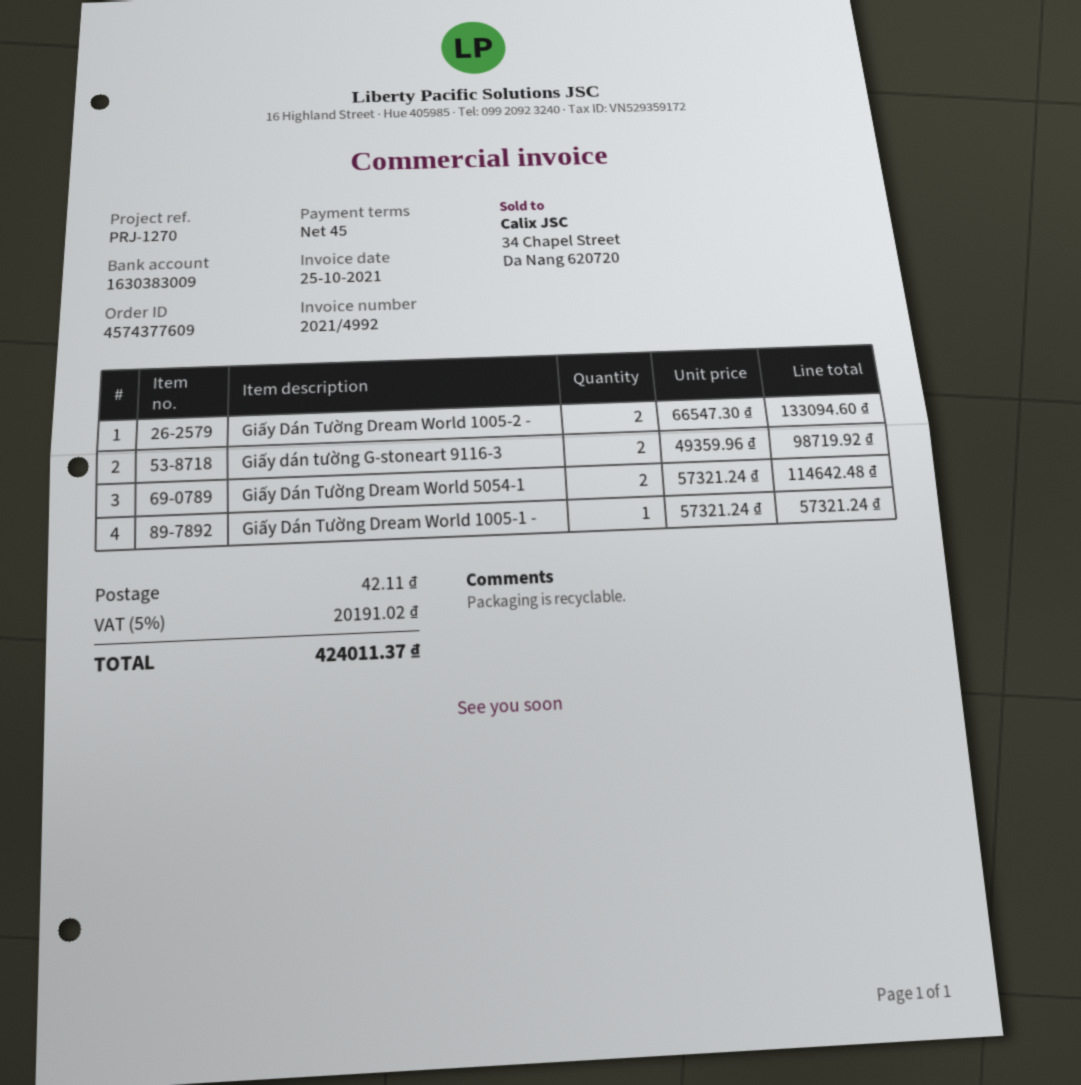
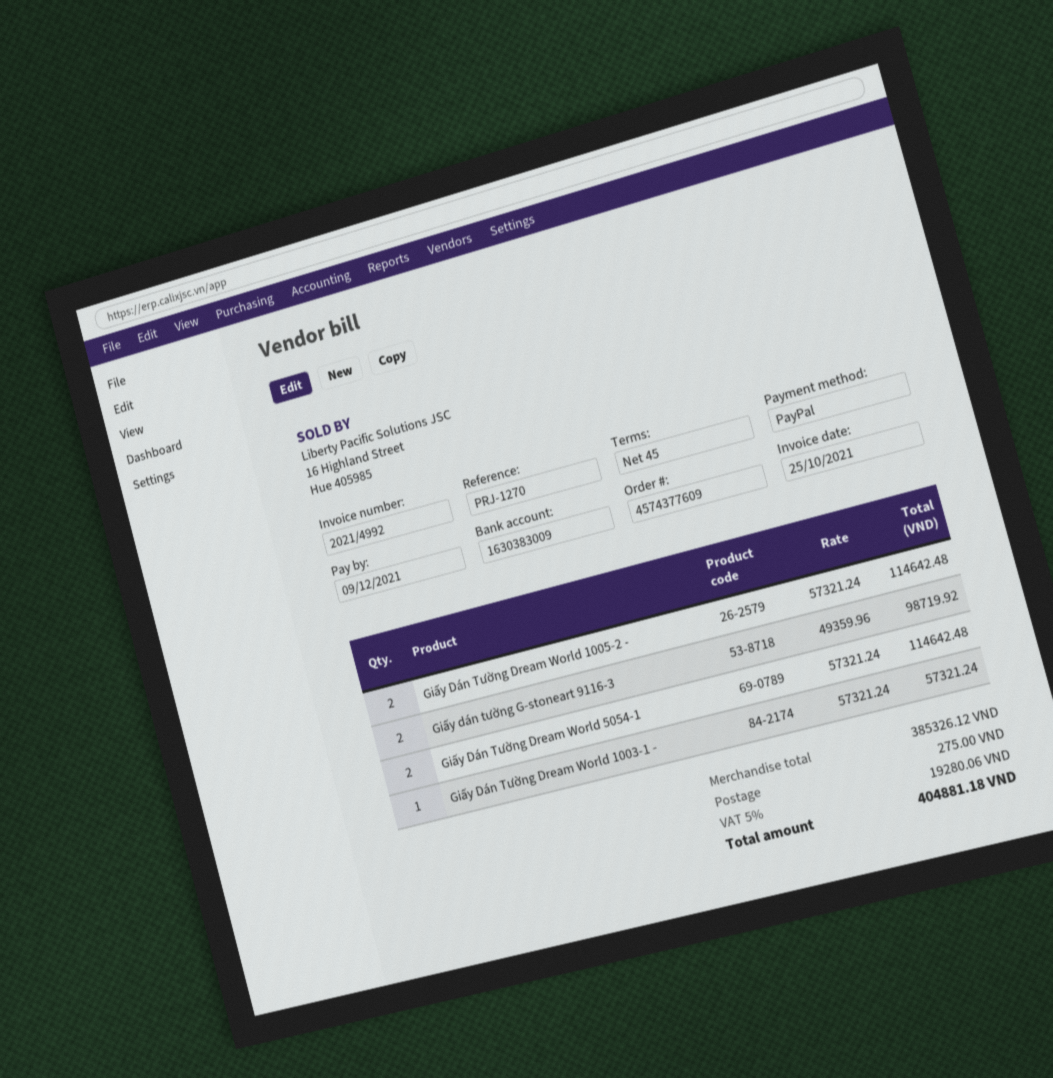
Giấy Dán Tường Dream World 1005-2 -: 2 x 66547.30 = 133094.60 -> 2 x 57321.24 = 114642.48
Giấy Dán Tường Dream World 1005-1 -: 1 x 57321.24 = 57321.24 -> none
Giấy Dán Tường Dream World 1003-1 -: none -> 1 x 57321.24 = 57321.24
shipping: 42.11 -> 275.00
tax: 5% = 20191.02 -> 5% = 19280.06
total: 424011.37 -> 404881.18

